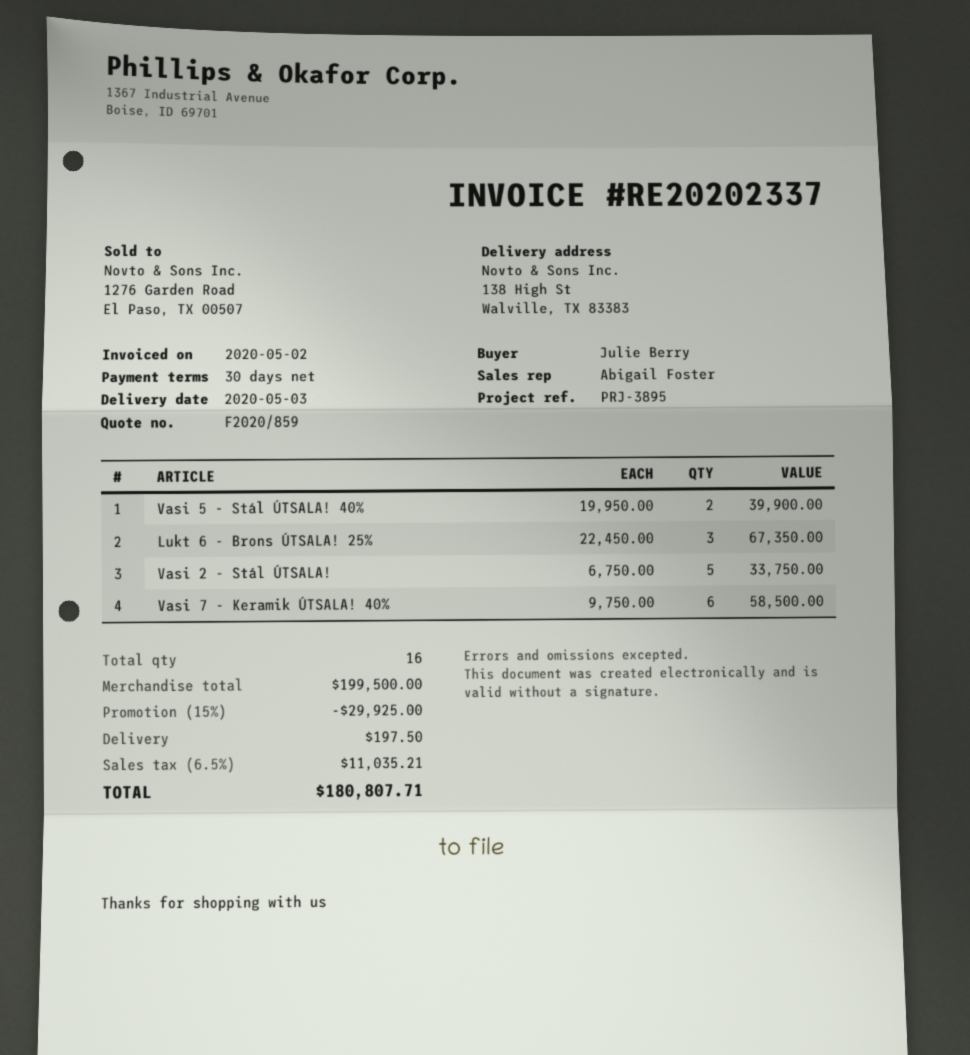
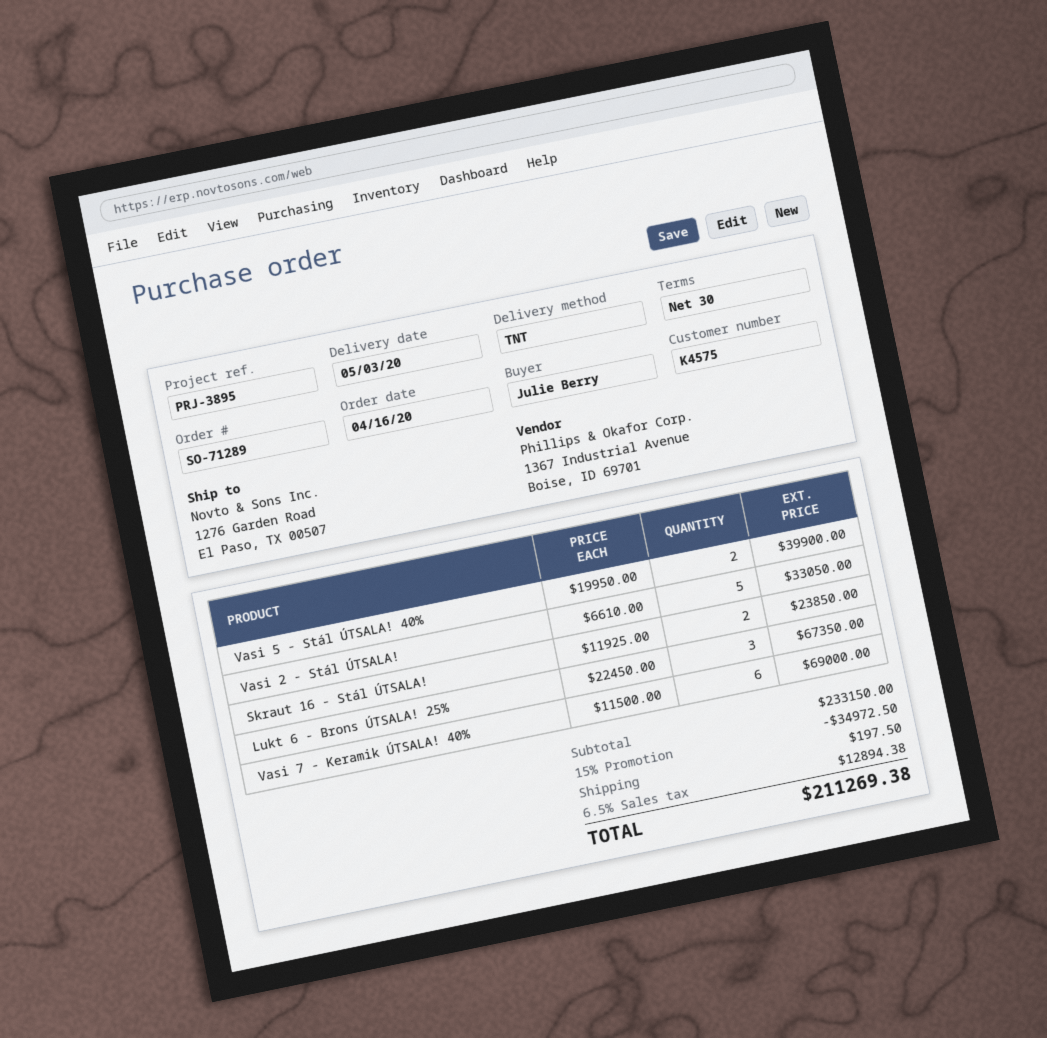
ship to: 138 High St, Walville, TX 83383 -> 1276 Garden Road, El Paso, TX 00507
Vasi 2 - Stál ÚTSALA!: 5 x 6750.00 = 33750.00 -> 5 x 6610.00 = 33050.00
Vasi 7 - Keramik ÚTSALA! 40%: 6 x 9750.00 = 58500.00 -> 6 x 11500.00 = 69000.00
Skraut 16 - Stál ÚTSALA!: none -> 2 x 11925.00 = 23850.00
subtotal: 199500.00 -> 233150.00
discount: 15% = 29925.00 -> 15% = 34972.50
tax: 6.5% = 11035.21 -> 6.5% = 12894.38
total: 180807.71 -> 211269.38

